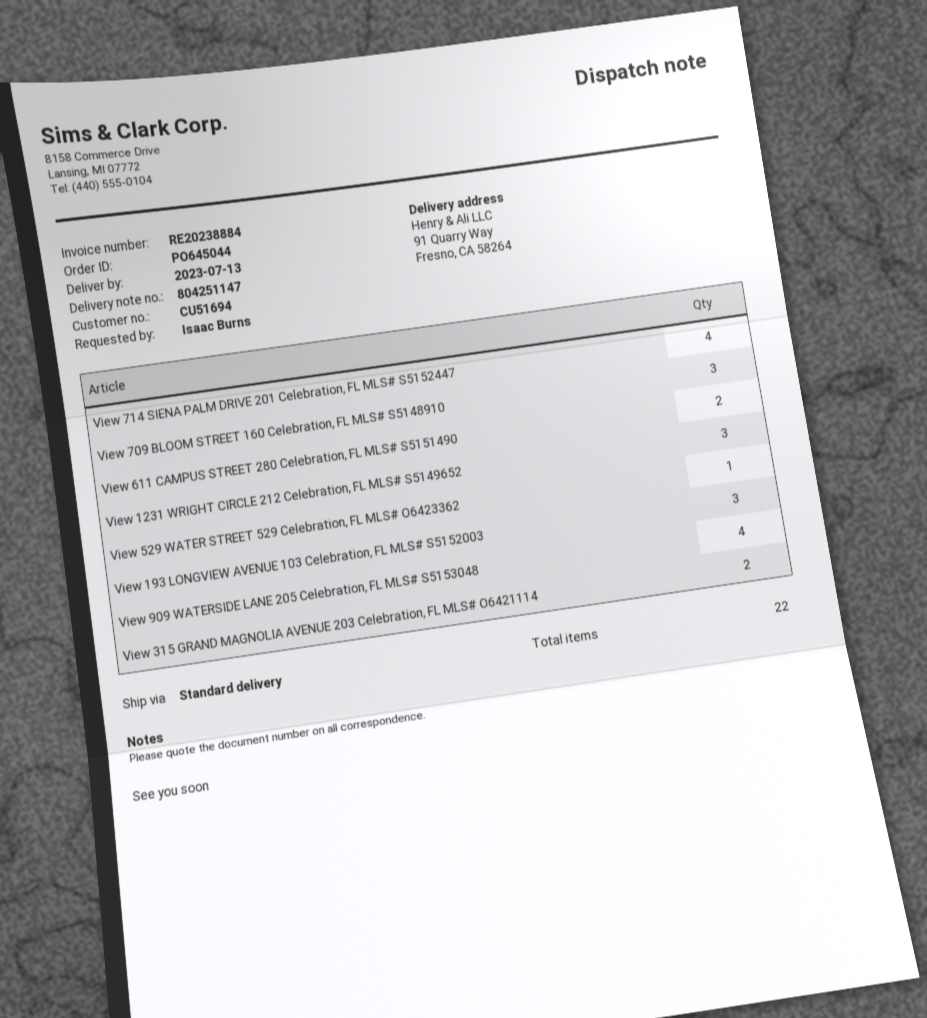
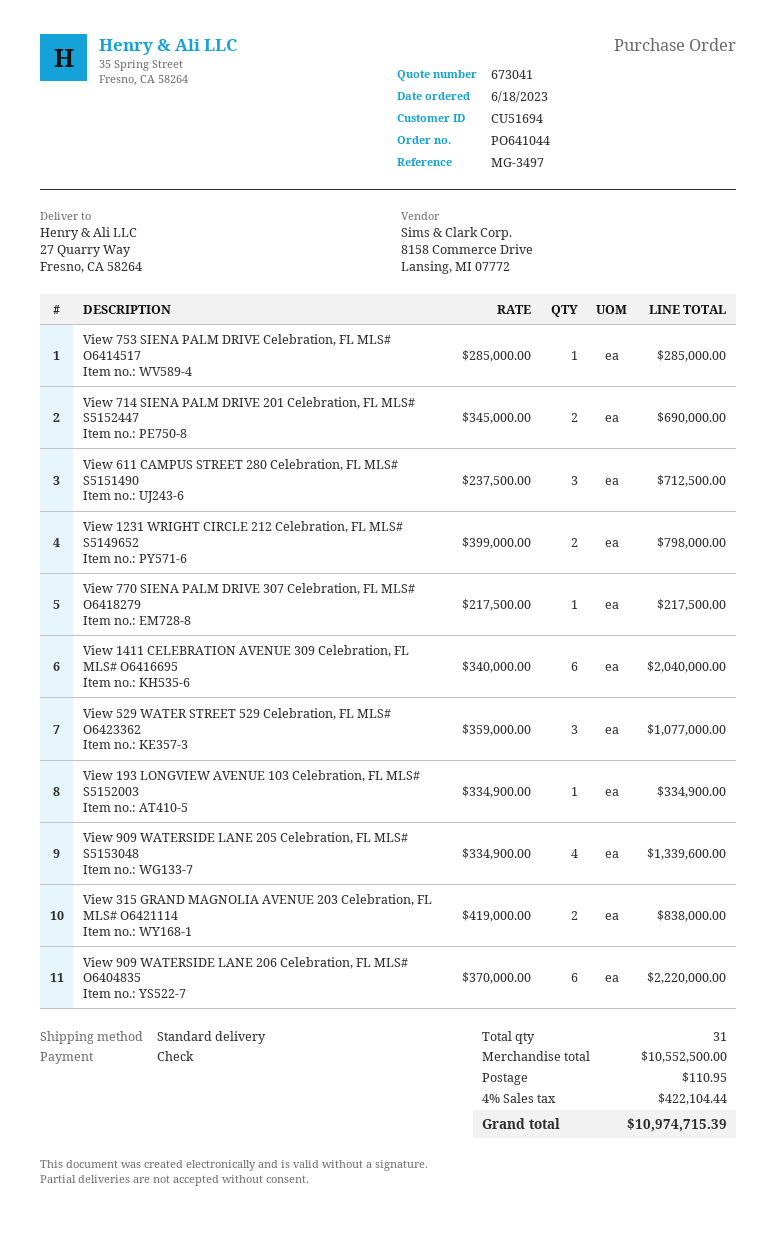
order number: PO645044 -> PO641044
ship to: 91 Quarry Way, Fresno, CA 58264 -> 27 Quarry Way, Fresno, CA 58264
View 714 SIENA PALM DRIVE 201 Celebration, FL MLS# S5152447: 4 -> 2
View 709 BLOOM STREET 160 Celebration, FL MLS# S5148910: 3 -> none
View 611 CAMPUS STREET 280 Celebration, FL MLS# S5151490: 2 -> 3
View 1231 WRIGHT CIRCLE 212 Celebration, FL MLS# S5149652: 3 -> 2
View 529 WATER STREET 529 Celebration, FL MLS# O6423362: 1 -> 3
View 193 LONGVIEW AVENUE 103 Celebration, FL MLS# S5152003: 3 -> 1
View 753 SIENA PALM DRIVE Celebration, FL MLS# O6414517: none -> 1
View 770 SIENA PALM DRIVE 307 Celebration, FL MLS# O6418279: none -> 1
View 1411 CELEBRATION AVENUE 309 Celebration, FL MLS# O6416695: none -> 6
View 909 WATERSIDE LANE 206 Celebration, FL MLS# O6404835: none -> 6
total quantity: 22 -> 31

